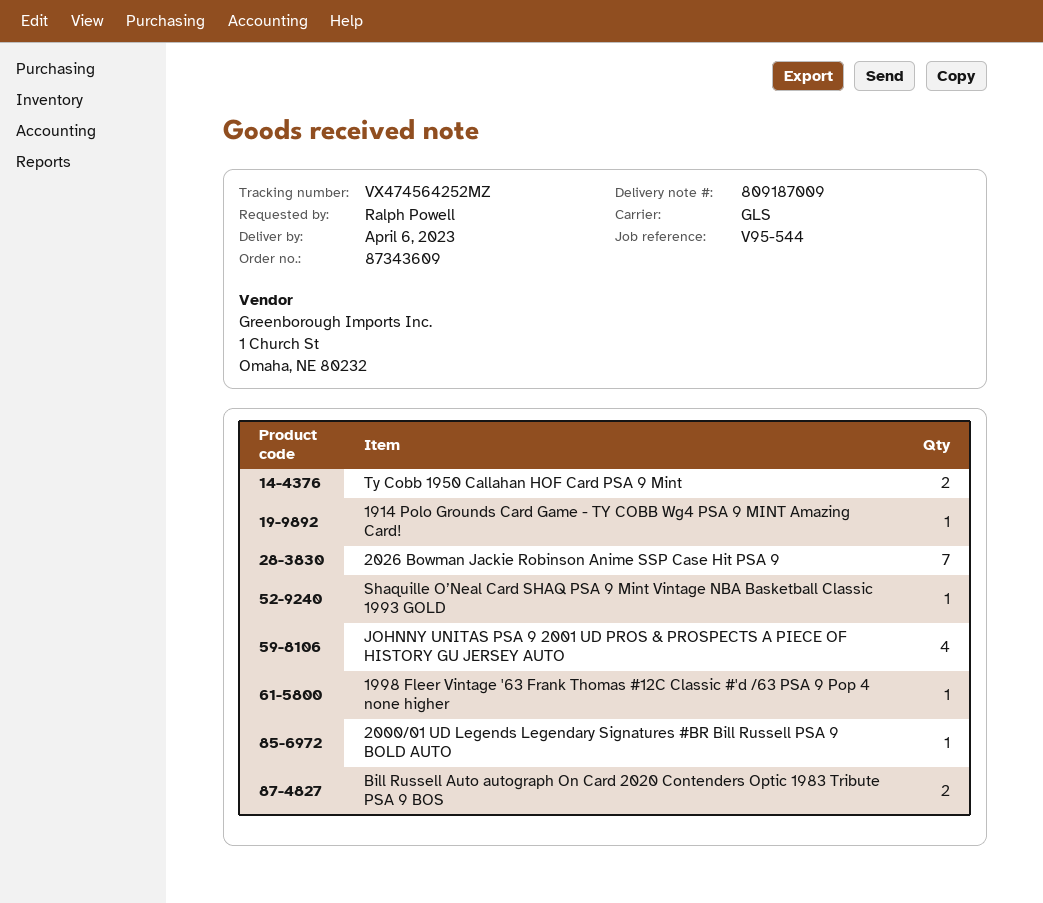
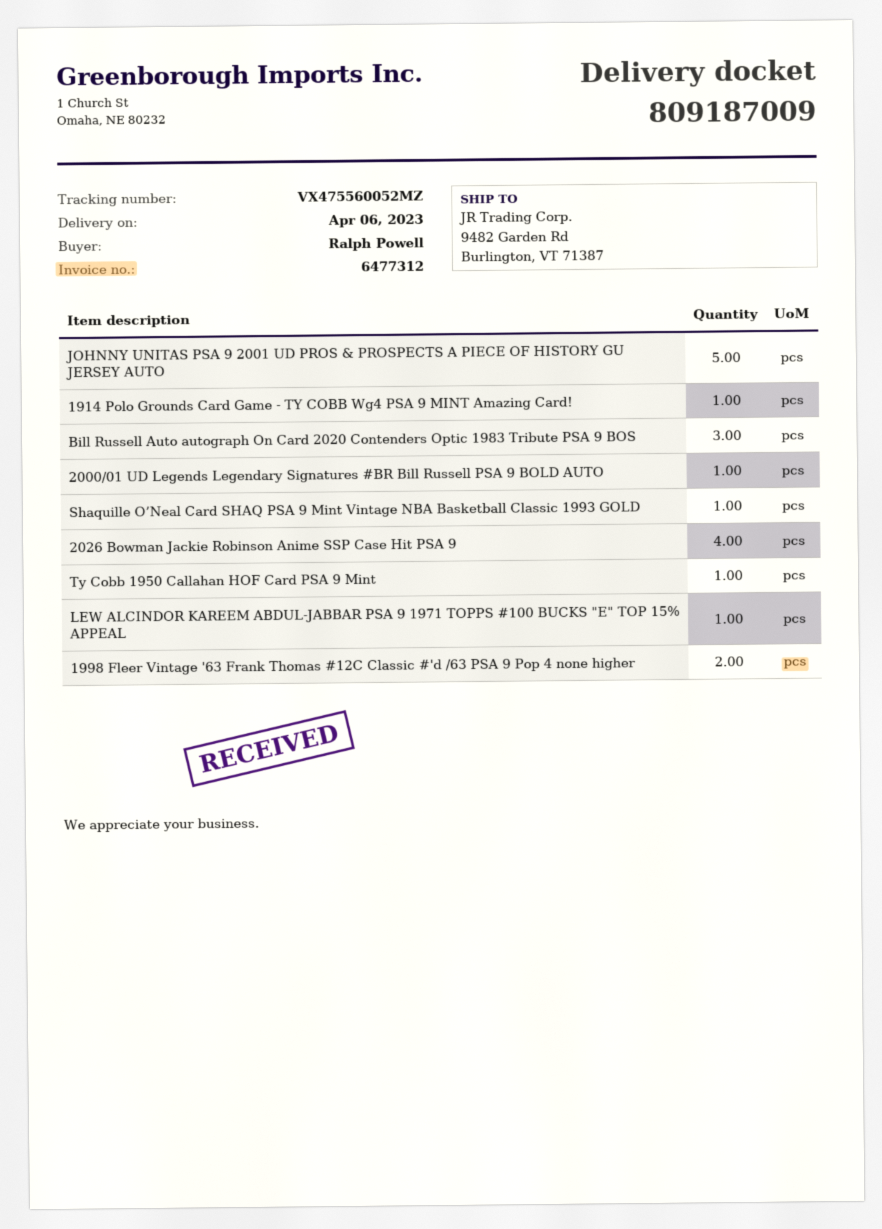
tracking number: VX474564252MZ -> VX475560052MZ
Ty Cobb 1950 Callahan HOF Card PSA 9 Mint: 2 -> 1
2026 Bowman Jackie Robinson Anime SSP Case Hit PSA 9: 7 -> 4
JOHNNY UNITAS PSA 9 2001 UD PROS & PROSPECTS A PIECE OF HISTORY GU JERSEY AUTO: 4 -> 5
1998 Fleer Vintage '63 Frank Thomas #12C Classic #'d /63 PSA 9 Pop 4 none higher: 1 -> 2
Bill Russell Auto autograph On Card 2020 Contenders Optic 1983 Tribute PSA 9 BOS: 2 -> 3
LEW ALCINDOR KAREEM ABDUL-JABBAR PSA 9 1971 TOPPS #100 BUCKS "E" TOP 15% APPEAL: none -> 1

